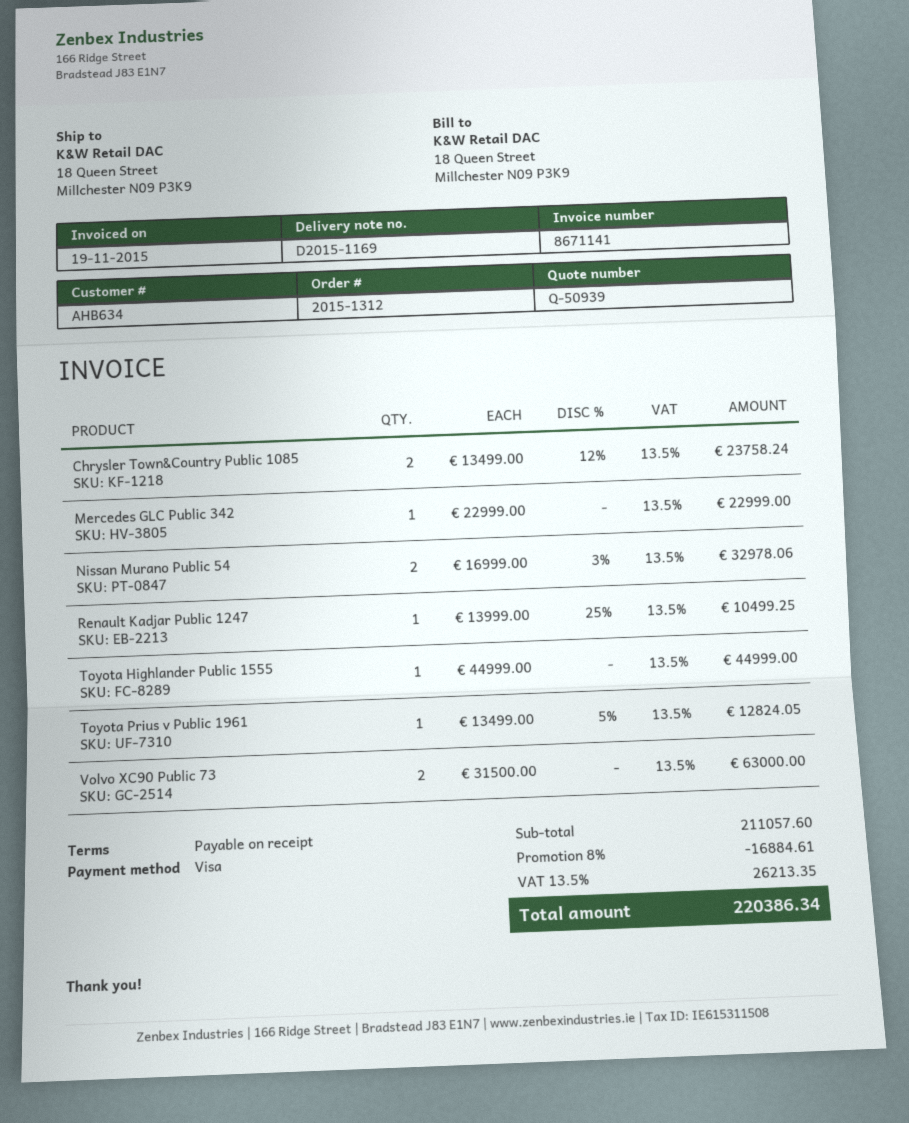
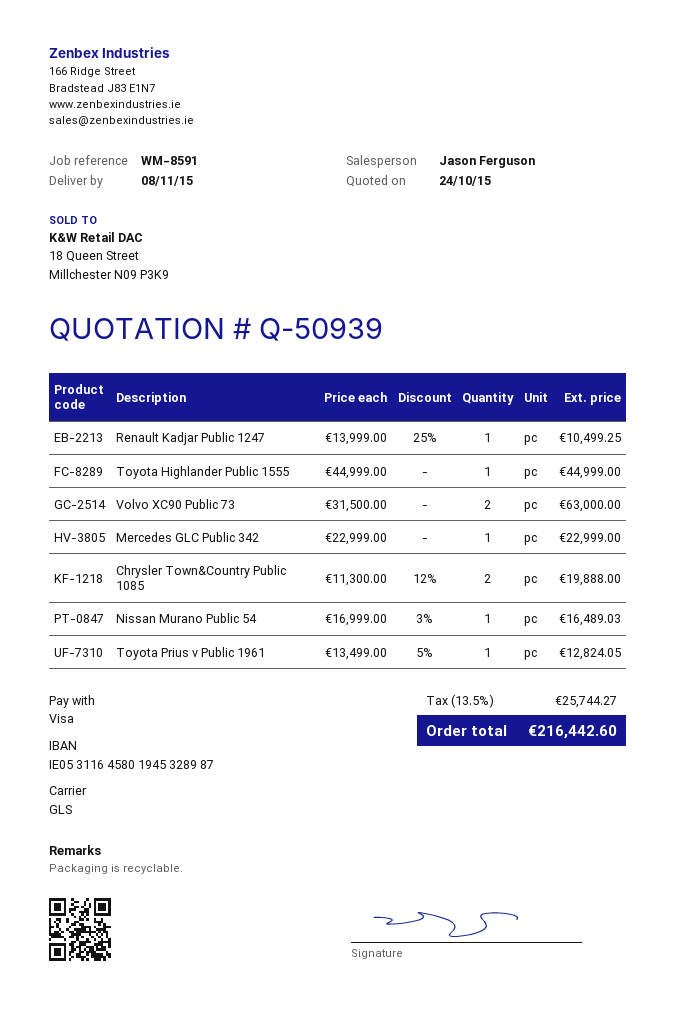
Chrysler Town&Country Public 1085: 2 x 13499.00 - 12% = 23758.24 -> 2 x 11300.00 - 12% = 19888.00
Nissan Murano Public 54: 2 x 16999.00 - 3% = 32978.06 -> 1 x 16999.00 - 3% = 16489.03
discount: 8% = 16884.61 -> none
tax: 13.5% = 26213.35 -> 13.5% = 25744.27
total: 220386.34 -> 216442.60

